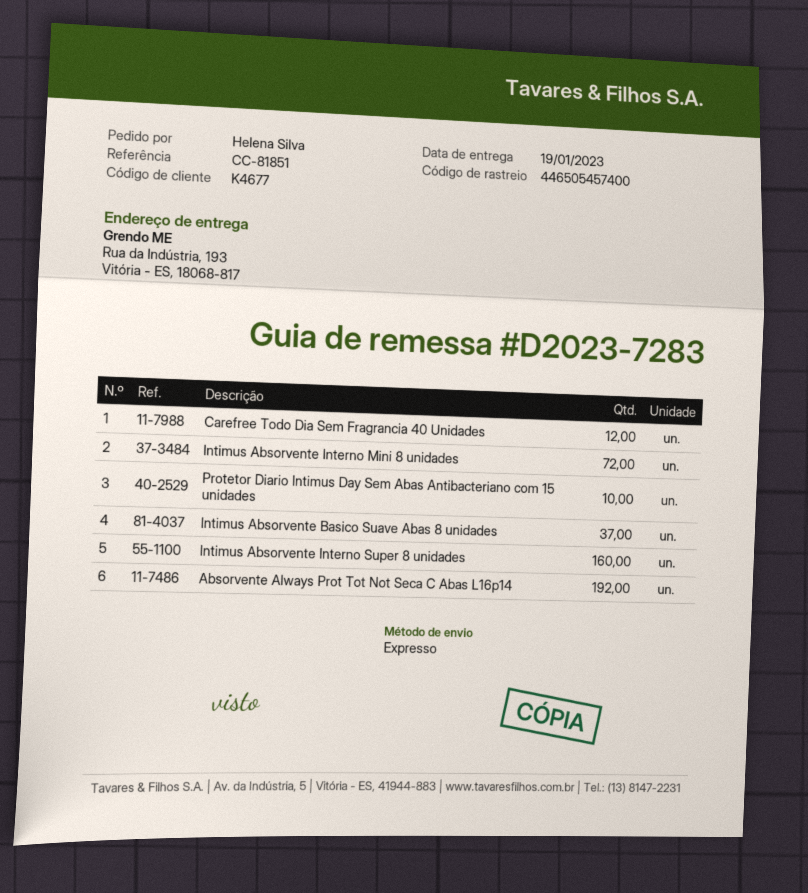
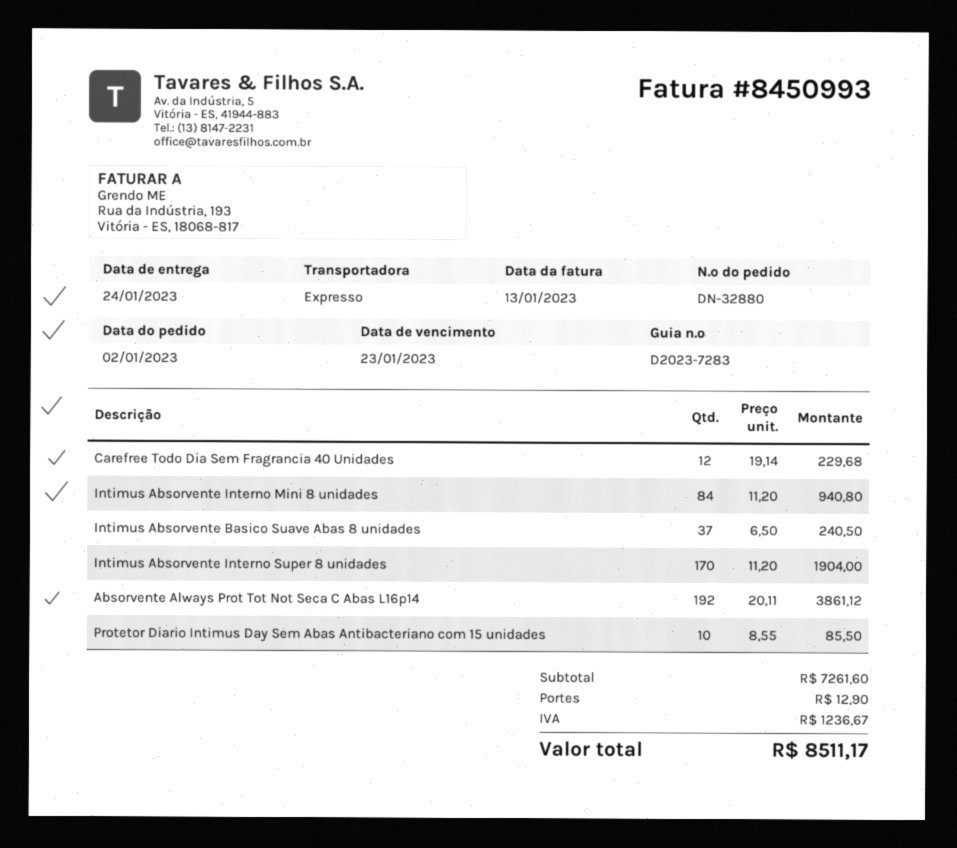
delivery date: 2023-01-19 -> 2023-01-24
Intimus Absorvente Interno Mini 8 unidades: 72 -> 84
Intimus Absorvente Interno Super 8 unidades: 160 -> 170

